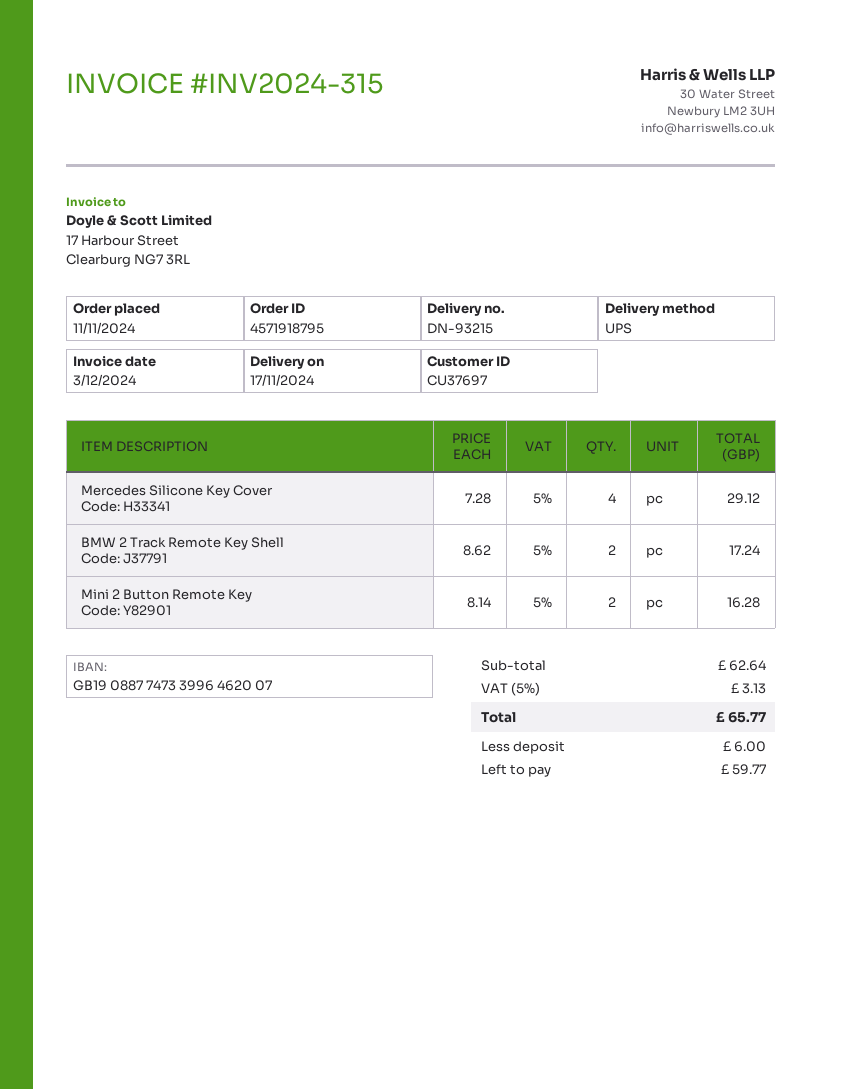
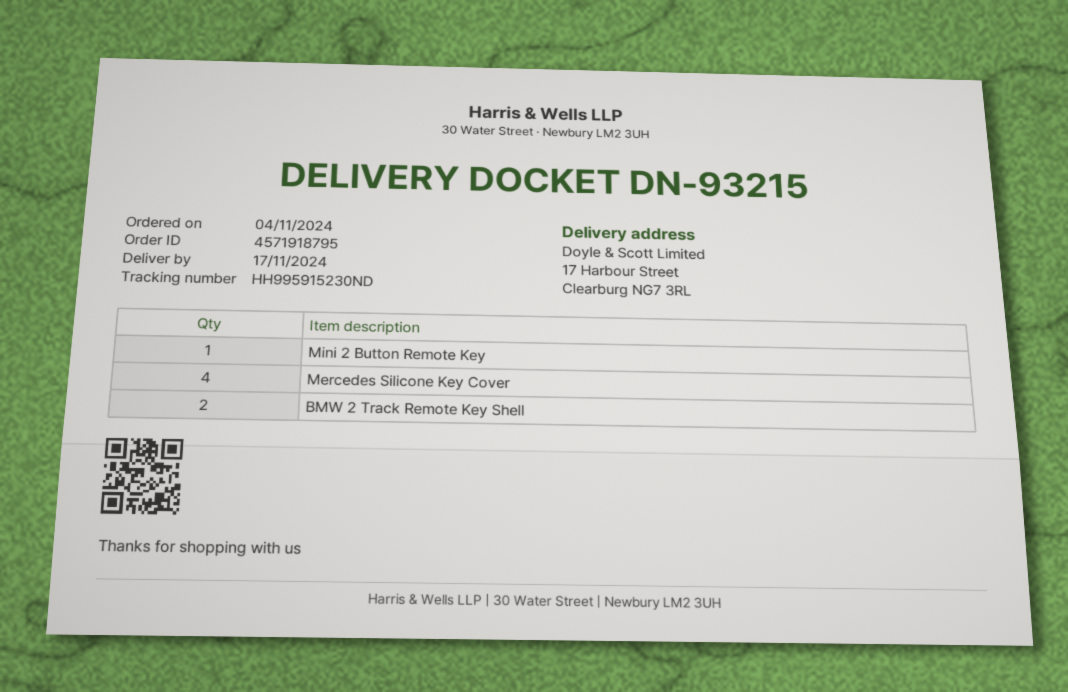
order date: 2024-11-11 -> 2024-11-04
Mini 2 Button Remote Key: 2 -> 1

